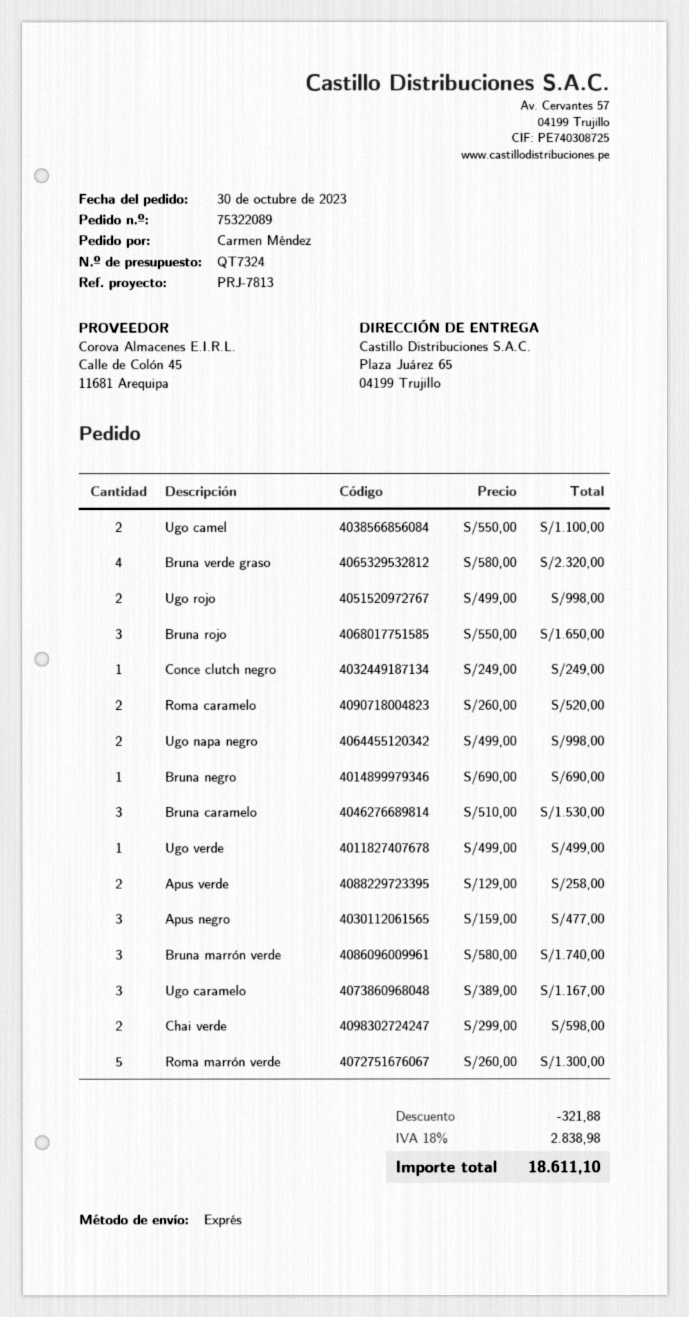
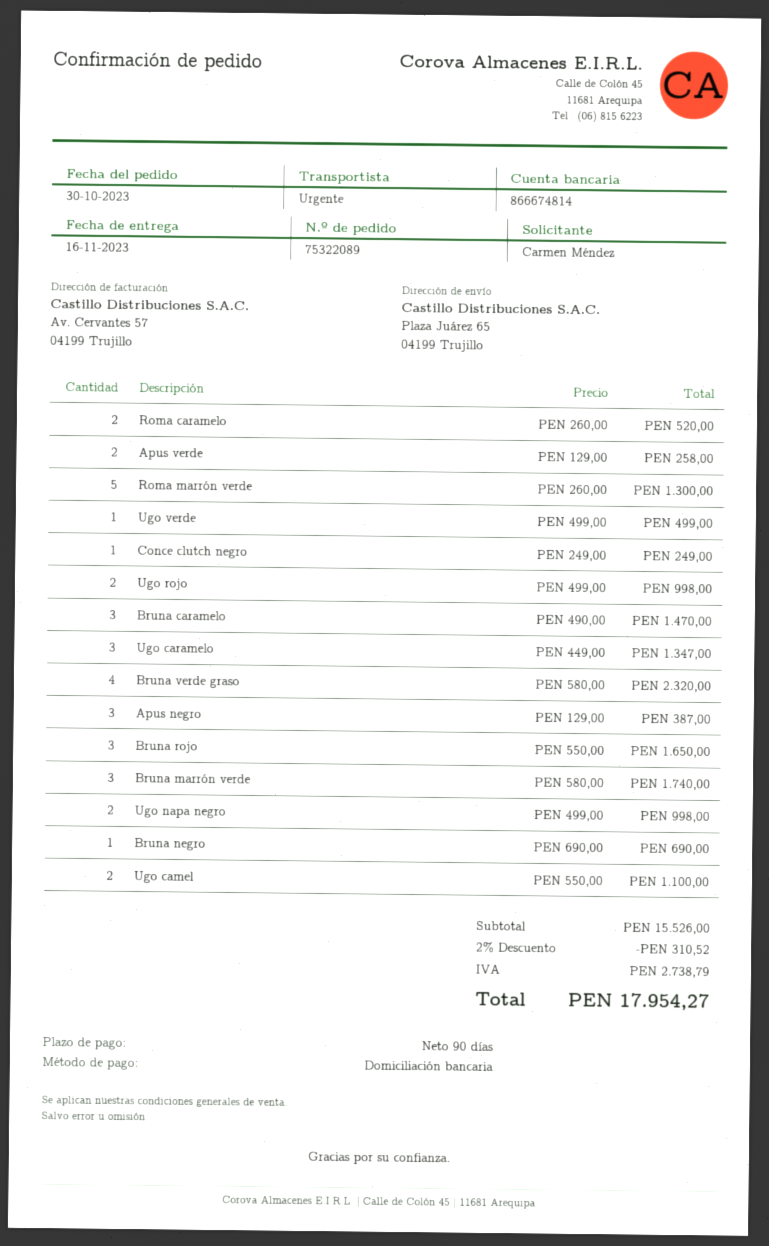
Bruna caramelo: 3 x 510.00 = 1530.00 -> 3 x 490.00 = 1470.00
Apus negro: 3 x 159.00 = 477.00 -> 3 x 129.00 = 387.00
Ugo caramelo: 3 x 389.00 = 1167.00 -> 3 x 449.00 = 1347.00
Chai verde: 2 x 299.00 = 598.00 -> none
discount: 321.88 -> 310.52
tax: 2838.98 -> 2738.79
total: 18611.10 -> 17954.27

